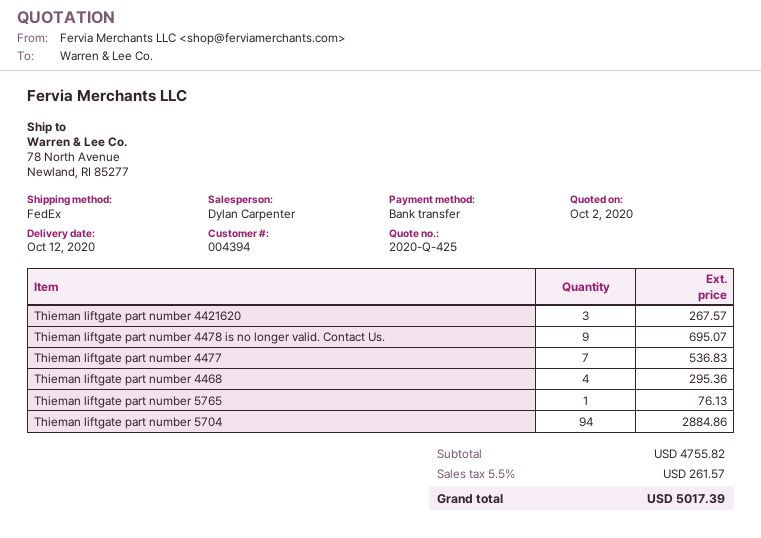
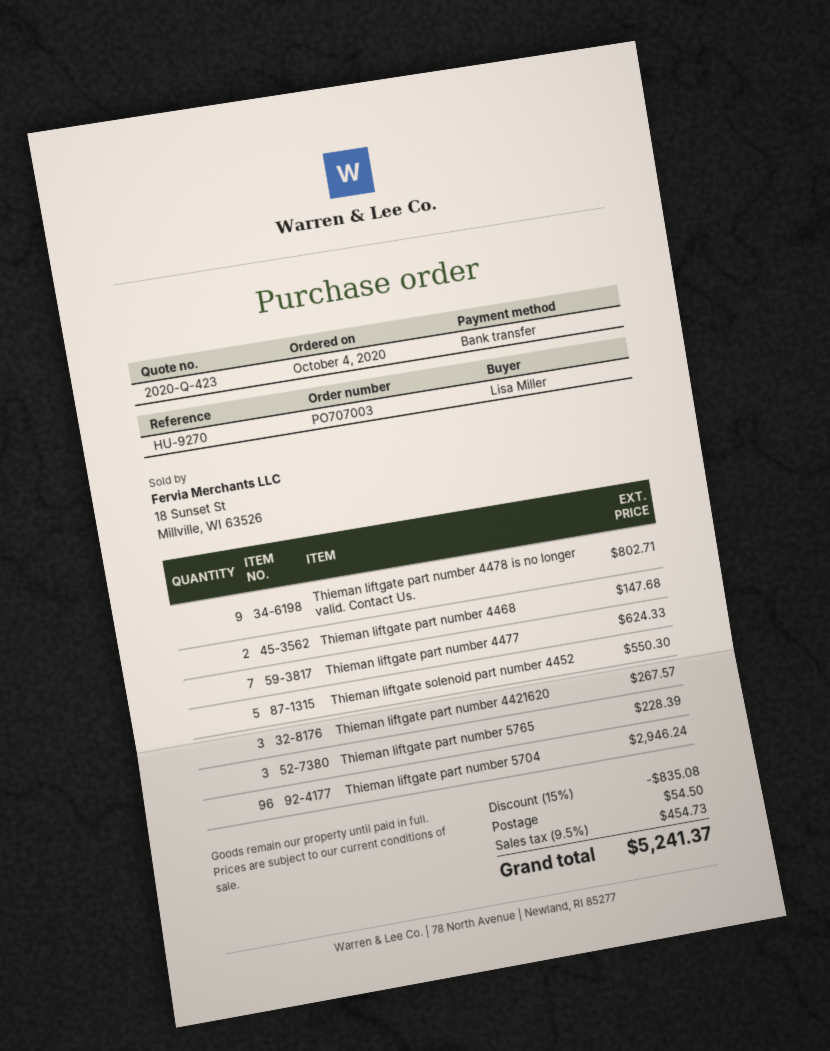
quote number: 2020-Q-425 -> 2020-Q-423
Thieman liftgate part number 4478 is no longer valid. Contact Us.: 9 for 695.07 -> 9 for 802.71
Thieman liftgate part number 4477: 7 for 536.83 -> 7 for 624.33
Thieman liftgate part number 4468: 4 for 295.36 -> 2 for 147.68
Thieman liftgate part number 5765: 1 for 76.13 -> 3 for 228.39
Thieman liftgate part number 5704: 94 for 2884.86 -> 96 for 2946.24
Thieman liftgate solenoid part number 4452: none -> 5 for 550.30
discount: none -> 15% = 835.08
shipping: none -> 54.50
tax: 5.5% = 261.57 -> 9.5% = 454.73
total: 5017.39 -> 5241.37

